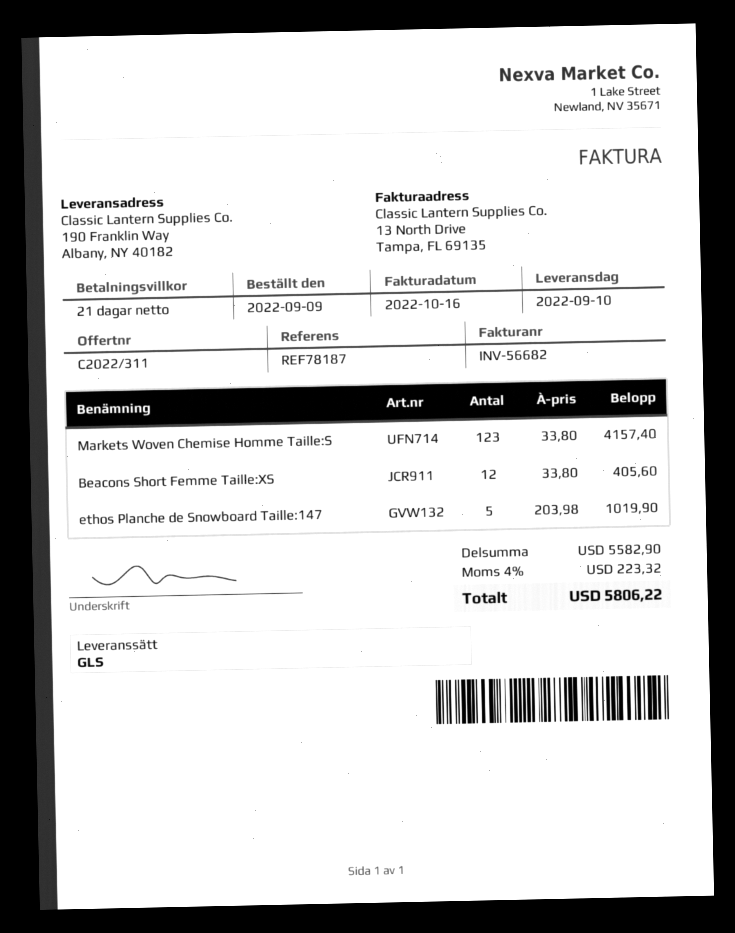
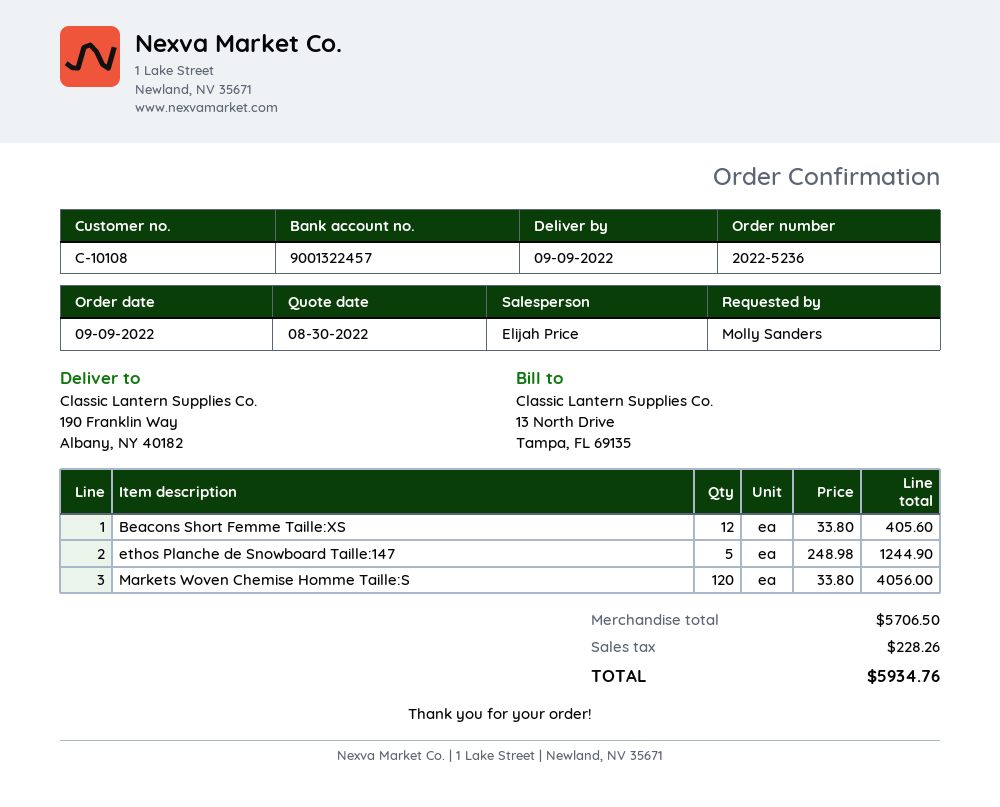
delivery date: 2022-09-10 -> 2022-09-09
Markets Woven Chemise Homme Taille:S: 123 x 33.80 = 4157.40 -> 120 x 33.80 = 4056.00
ethos Planche de Snowboard Taille:147: 5 x 203.98 = 1019.90 -> 5 x 248.98 = 1244.90
subtotal: 5582.90 -> 5706.50
tax: 223.32 -> 228.26
total: 5806.22 -> 5934.76

